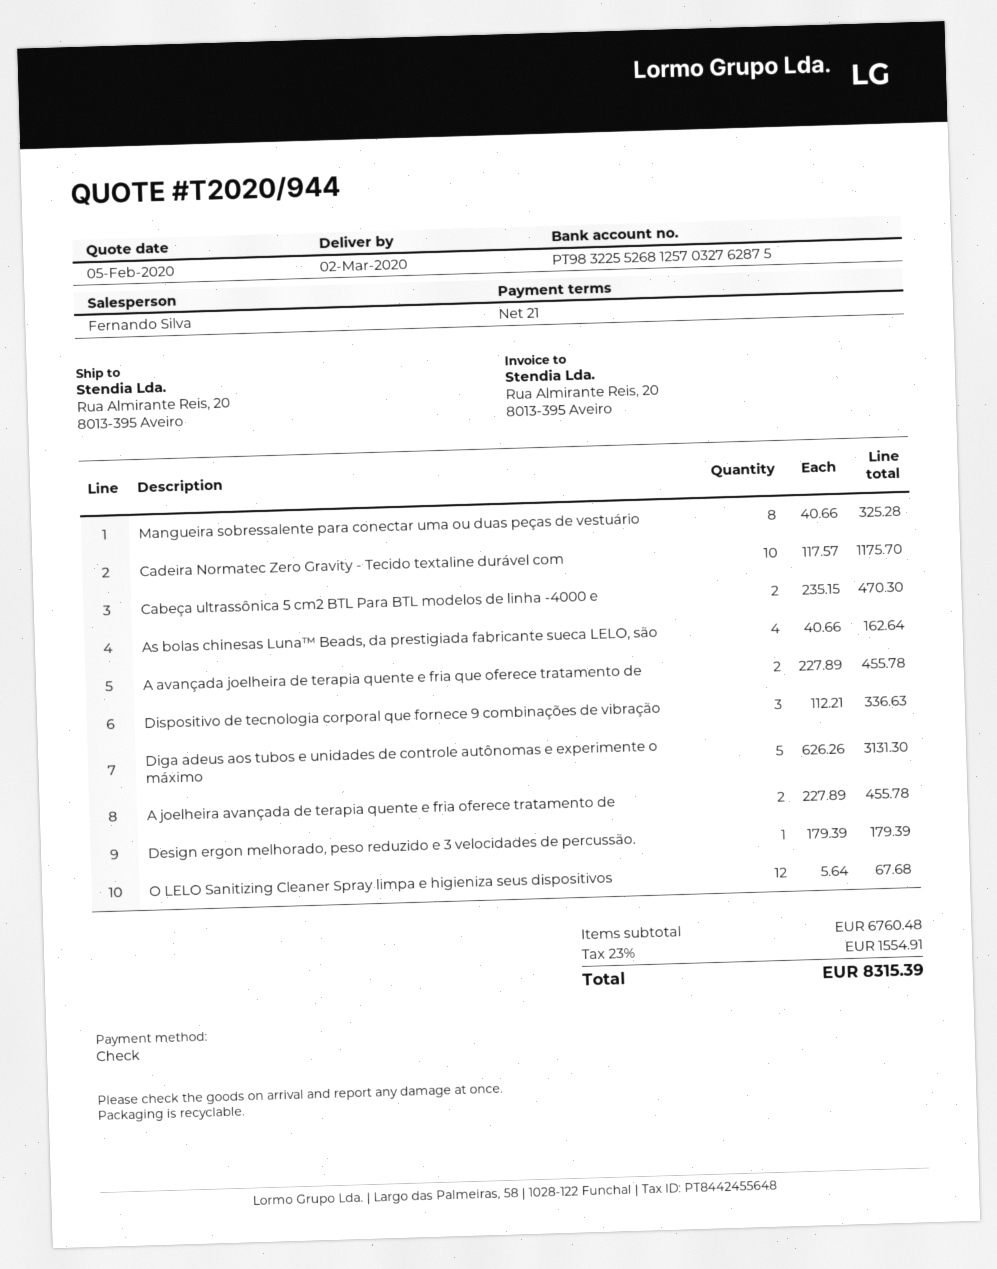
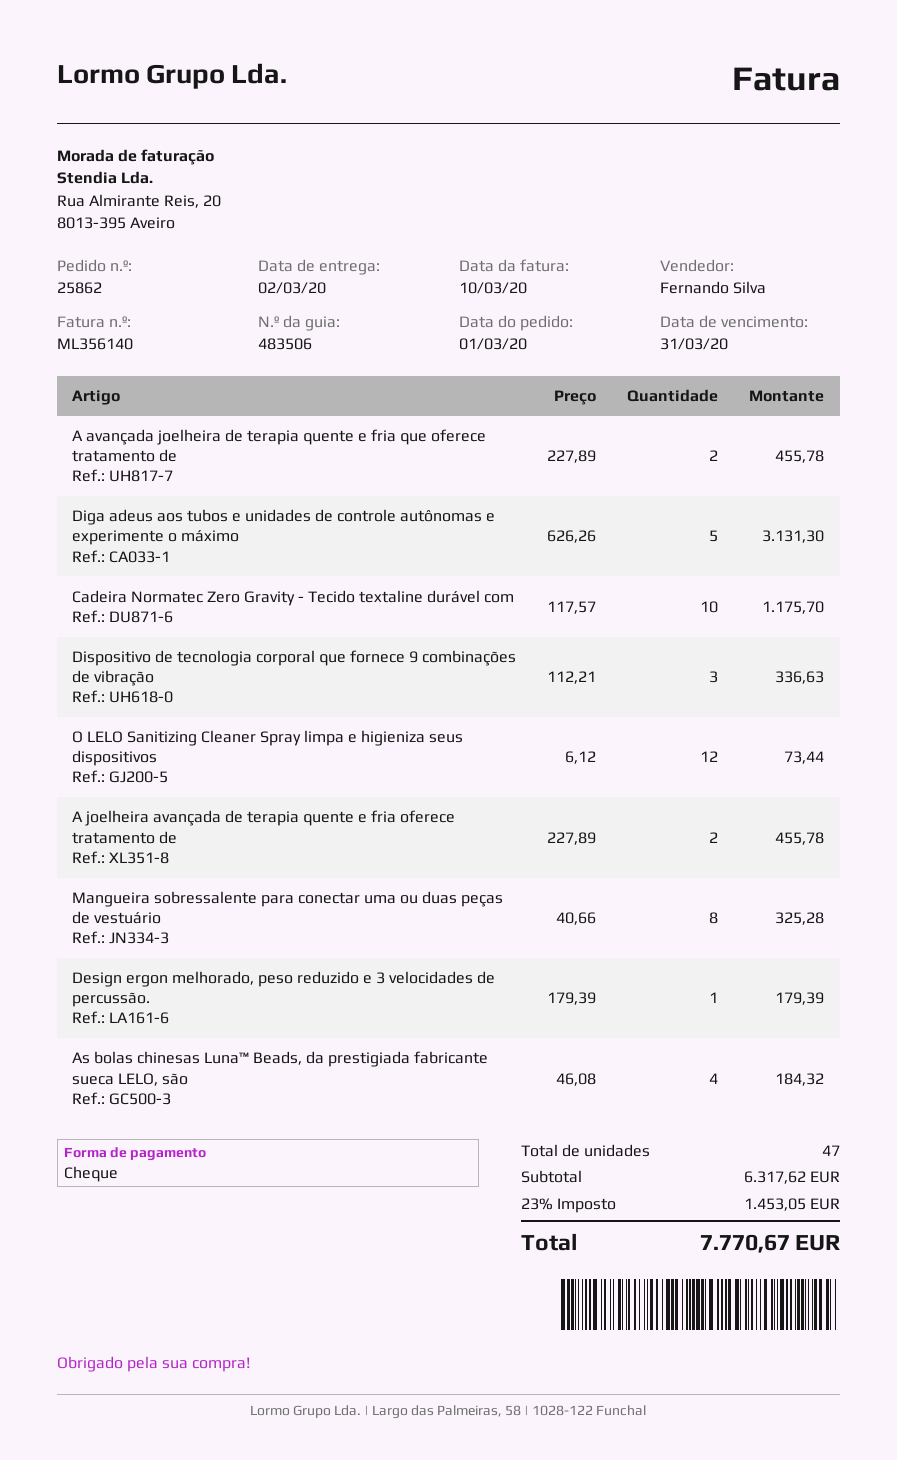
Cabeça ultrassônica 5 cm2 BTL Para BTL modelos de linha -4000 e: 2 x 235.15 = 470.30 -> none
As bolas chinesas Luna™ Beads, da prestigiada fabricante sueca LELO, são: 4 x 40.66 = 162.64 -> 4 x 46.08 = 184.32
O LELO Sanitizing Cleaner Spray limpa e higieniza seus dispositivos: 12 x 5.64 = 67.68 -> 12 x 6.12 = 73.44
subtotal: 6760.48 -> 6317.62
tax: 23% = 1554.91 -> 23% = 1453.05
total: 8315.39 -> 7770.67

